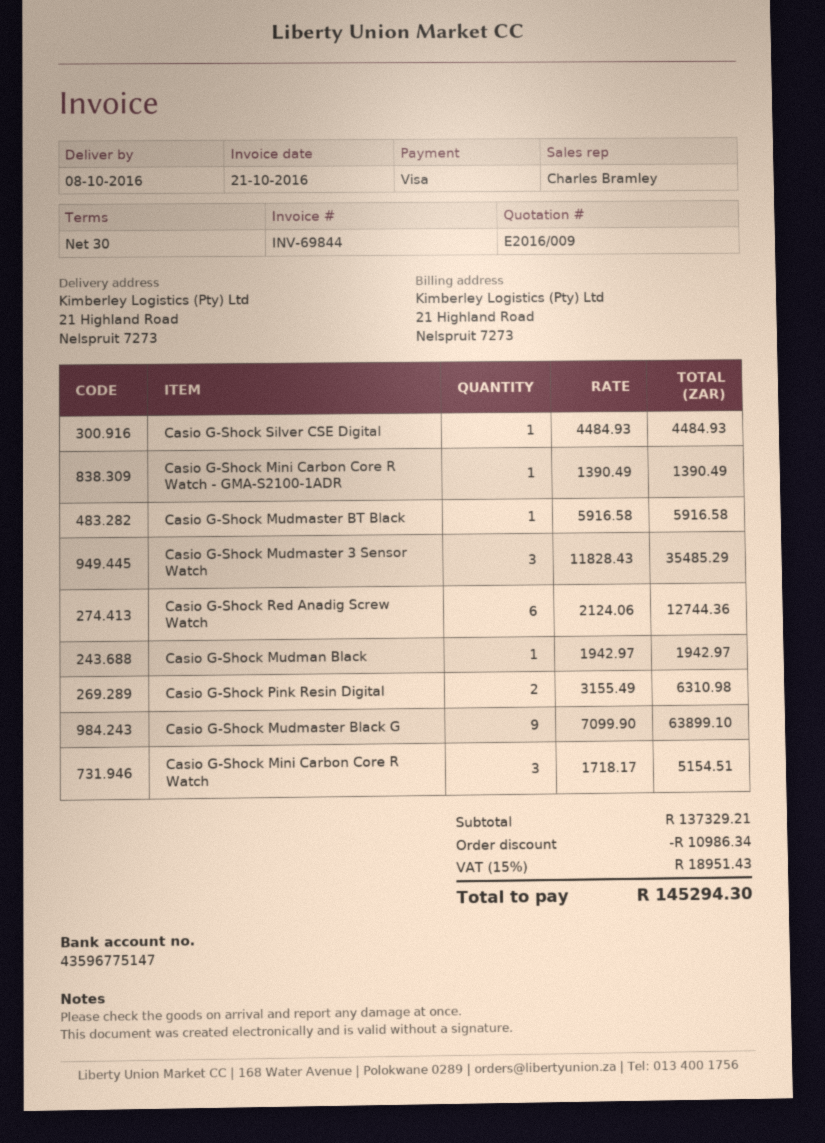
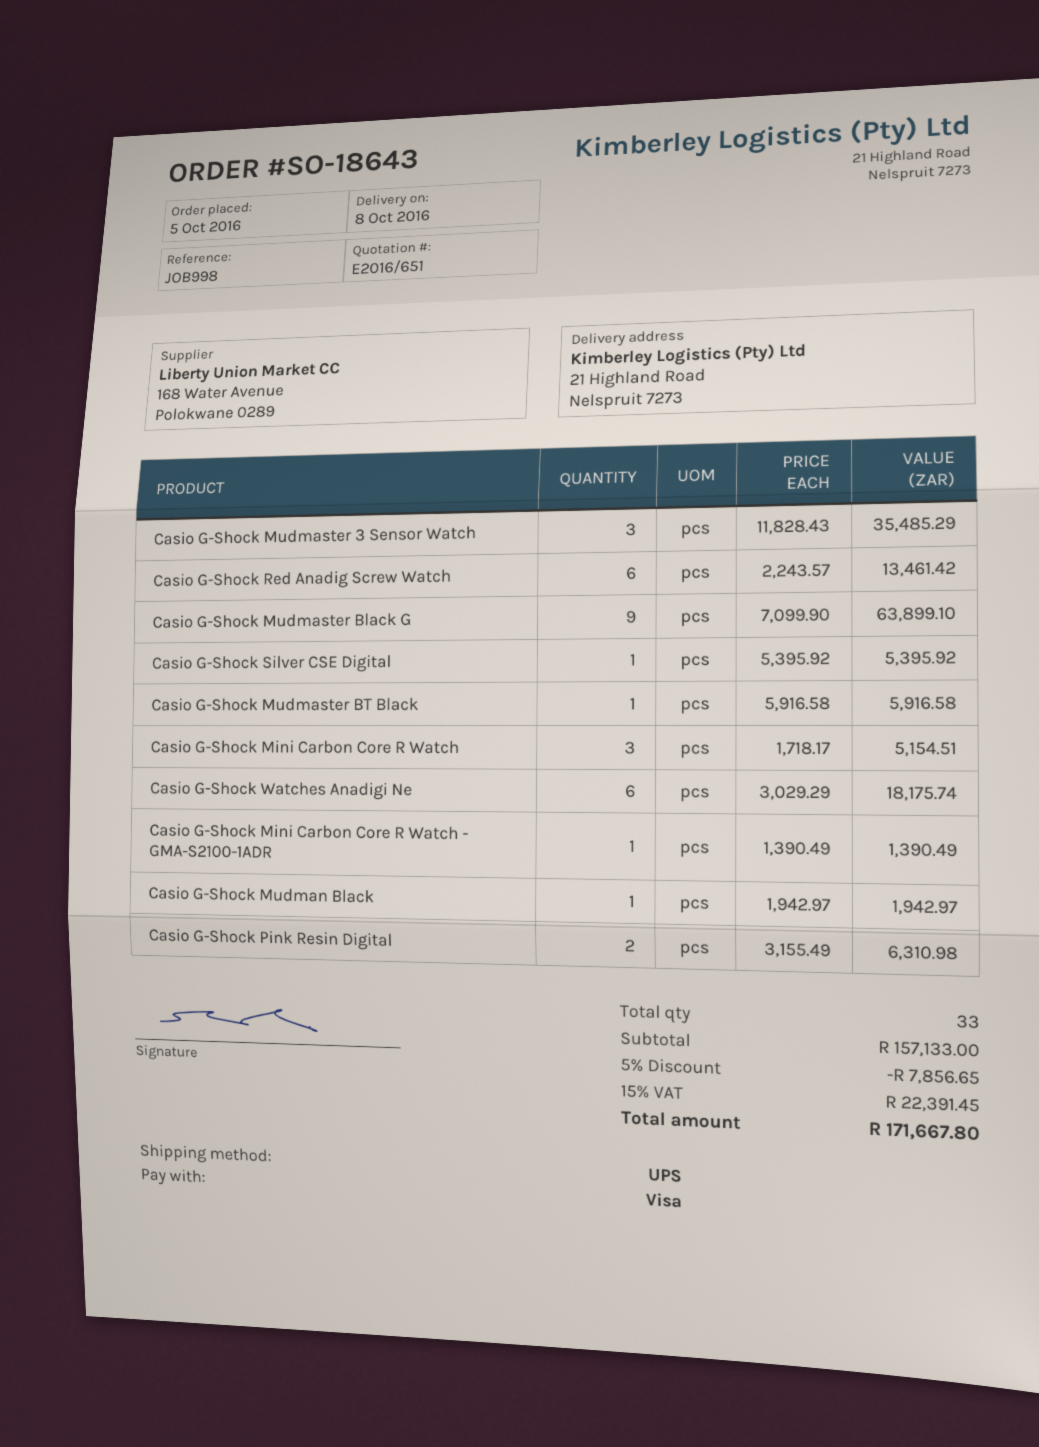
quote number: E2016/009 -> E2016/651
Casio G-Shock Silver CSE Digital: 1 x 4484.93 = 4484.93 -> 1 x 5395.92 = 5395.92
Casio G-Shock Red Anadig Screw Watch: 6 x 2124.06 = 12744.36 -> 6 x 2243.57 = 13461.42
Casio G-Shock Watches Anadigi Ne: none -> 6 x 3029.29 = 18175.74
subtotal: 137329.21 -> 157133.00
discount: 10986.34 -> 7856.65
tax: 15% = 18951.43 -> 15% = 22391.45
total: 145294.30 -> 171667.80

